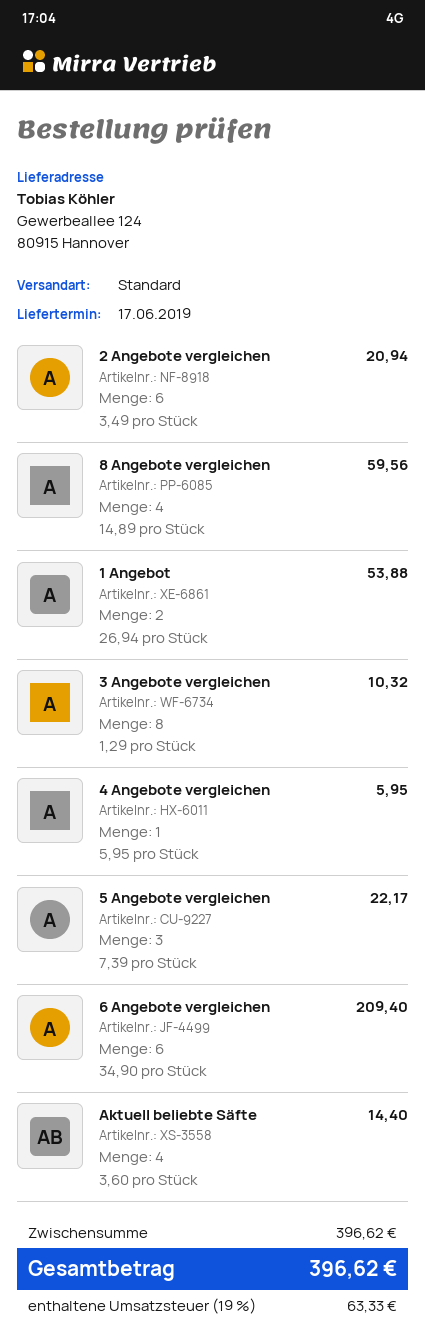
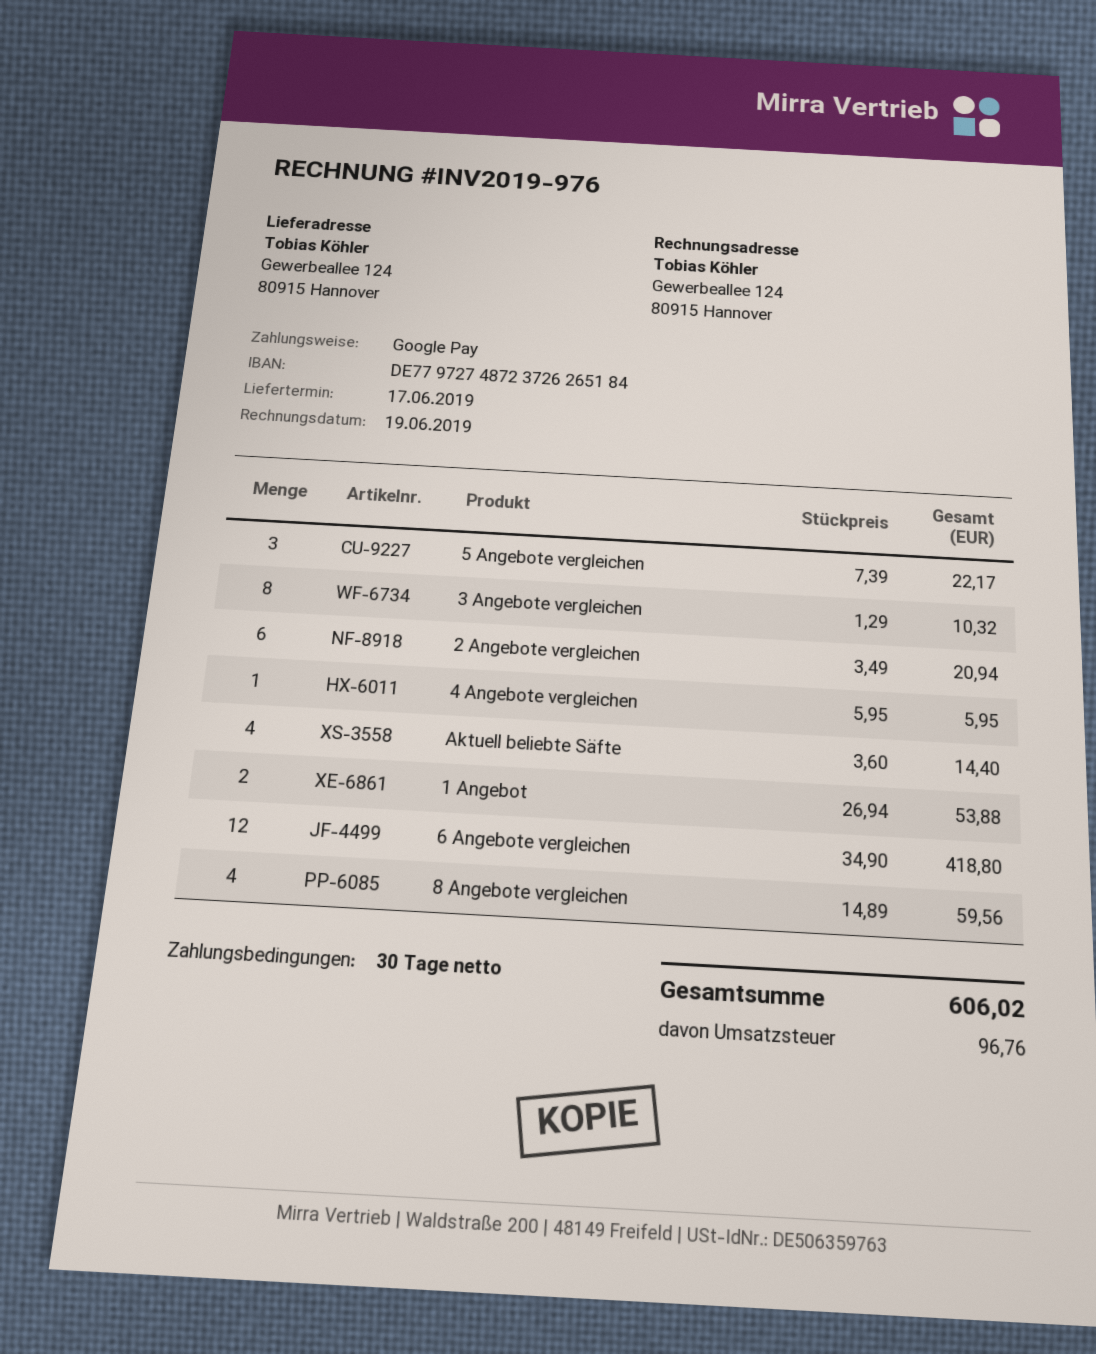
6 Angebote vergleichen: 6 x 34.90 = 209.40 -> 12 x 34.90 = 418.80
tax: 63.33 -> 96.76
total: 396.62 -> 606.02

